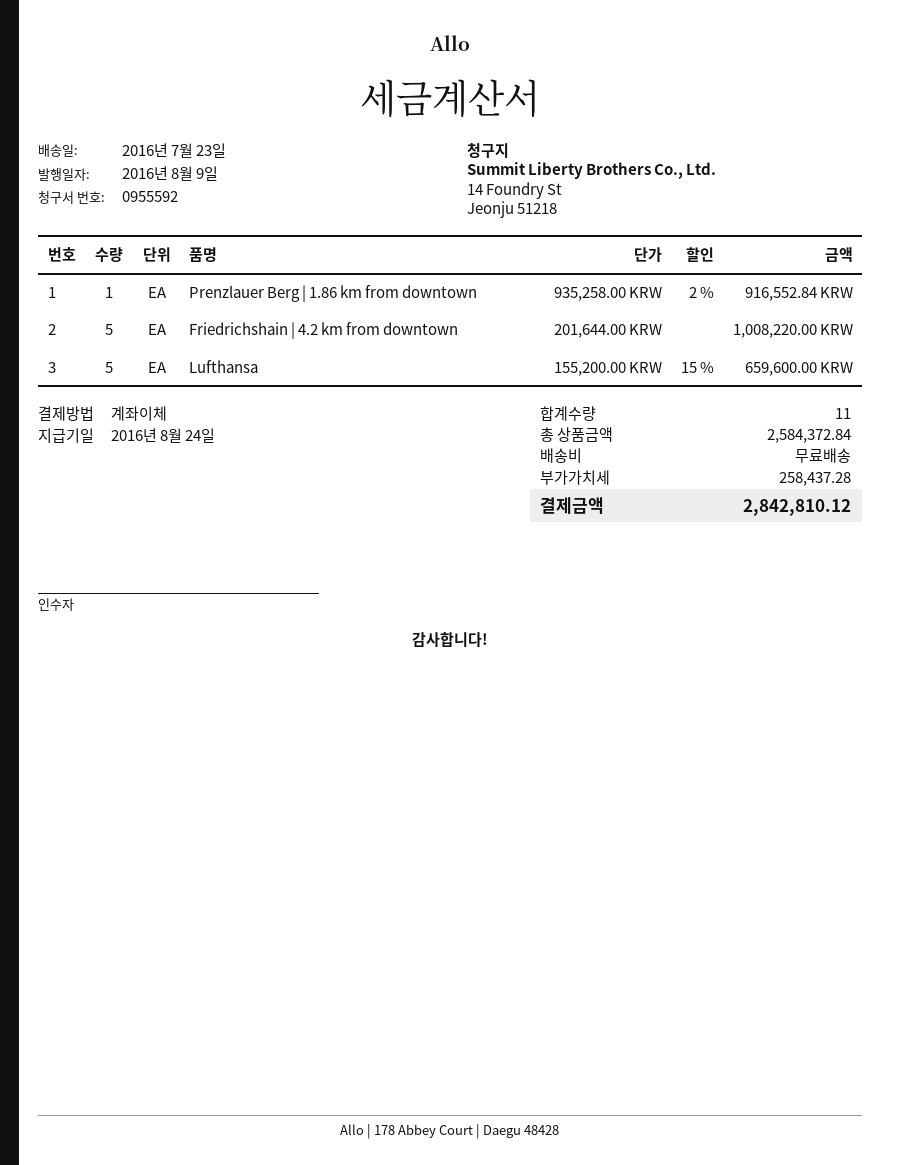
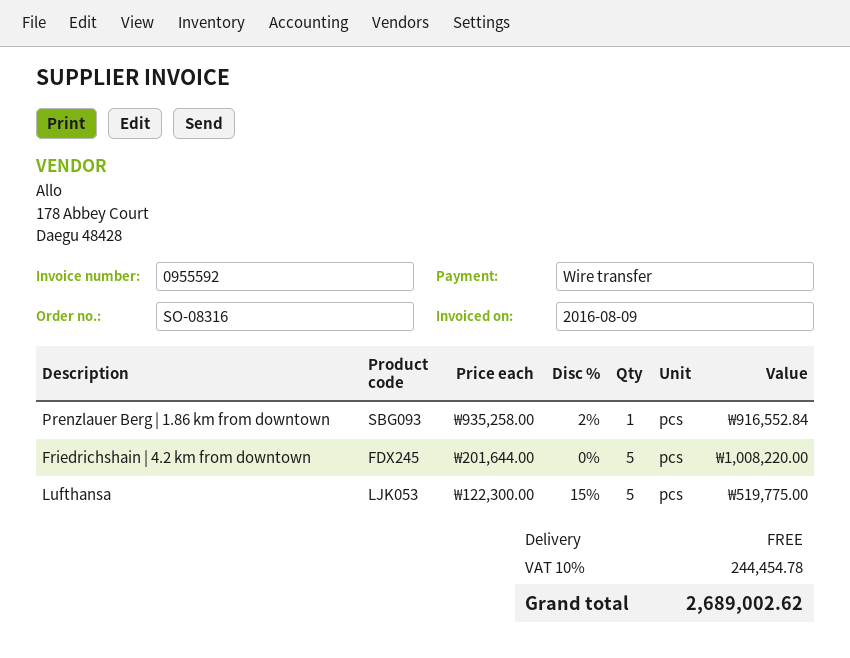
Lufthansa: 5 x 155200.00 - 15% = 659600.00 -> 5 x 122300.00 - 15% = 519775.00
tax: 258437.28 -> 244454.78
total: 2842810.12 -> 2689002.62

